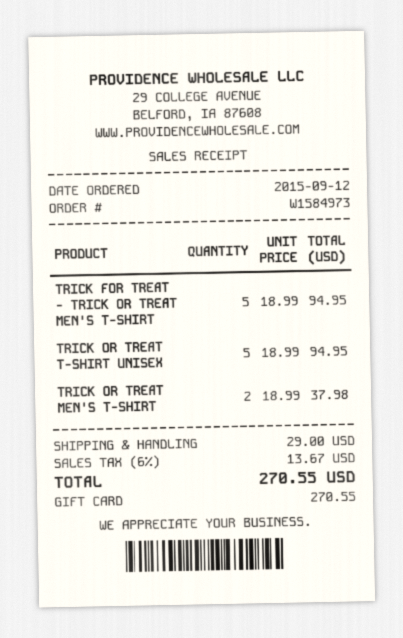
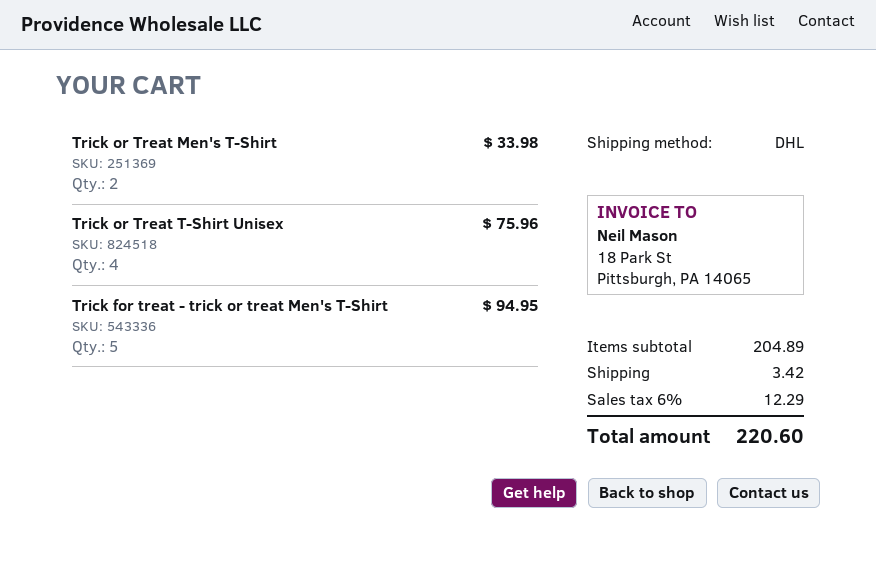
TRICK OR TREAT T-SHIRT UNISEX: 5 for 94.95 -> 4 for 75.96
TRICK OR TREAT MEN'S T-SHIRT: 2 for 37.98 -> 2 for 33.98
shipping: 29.00 -> 3.42
tax: 6% = 13.67 -> 6% = 12.29
total: 270.55 -> 220.60

